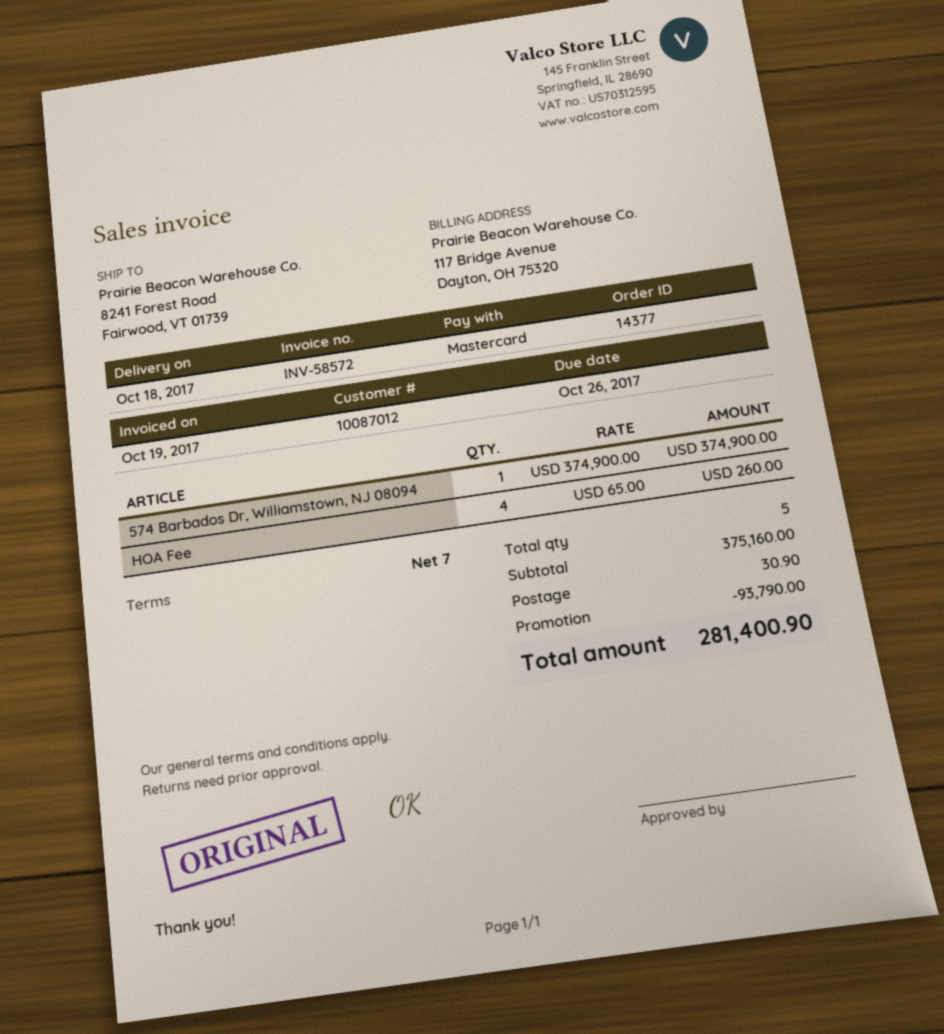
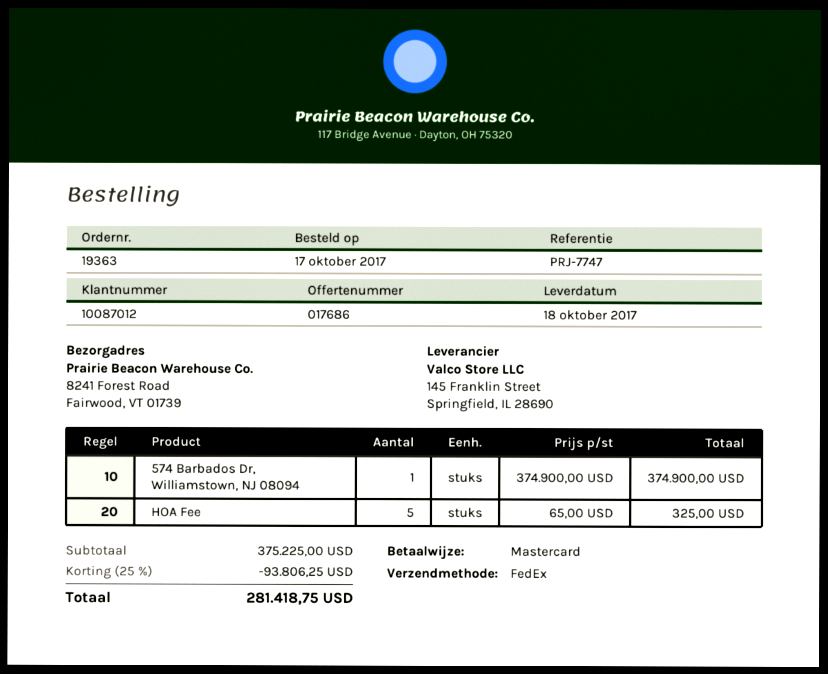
order number: 14377 -> 19363
HOA Fee: 4 x 65.00 = 260.00 -> 5 x 65.00 = 325.00
subtotal: 375160.00 -> 375225.00
discount: 93790.00 -> 93806.25
shipping: 30.90 -> none
total: 281400.90 -> 281418.75

